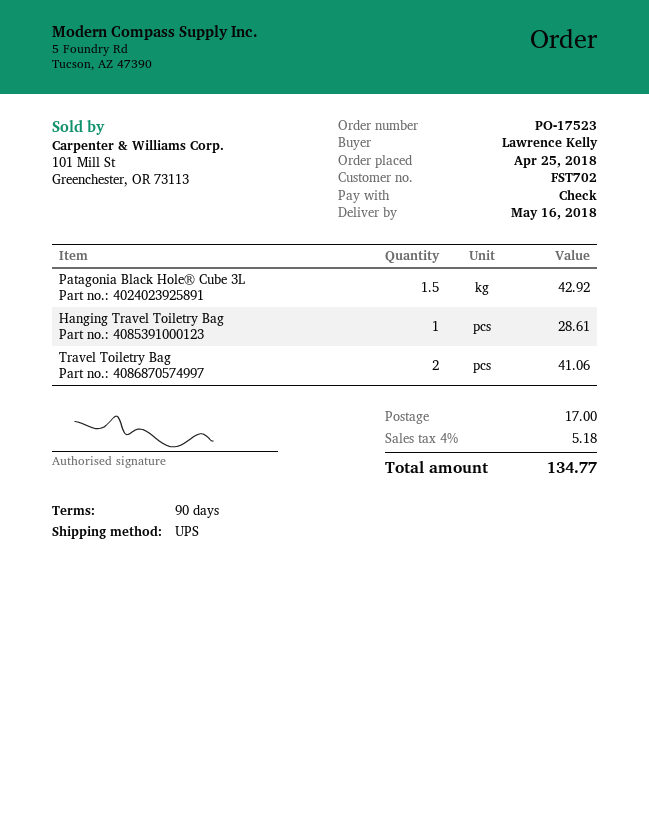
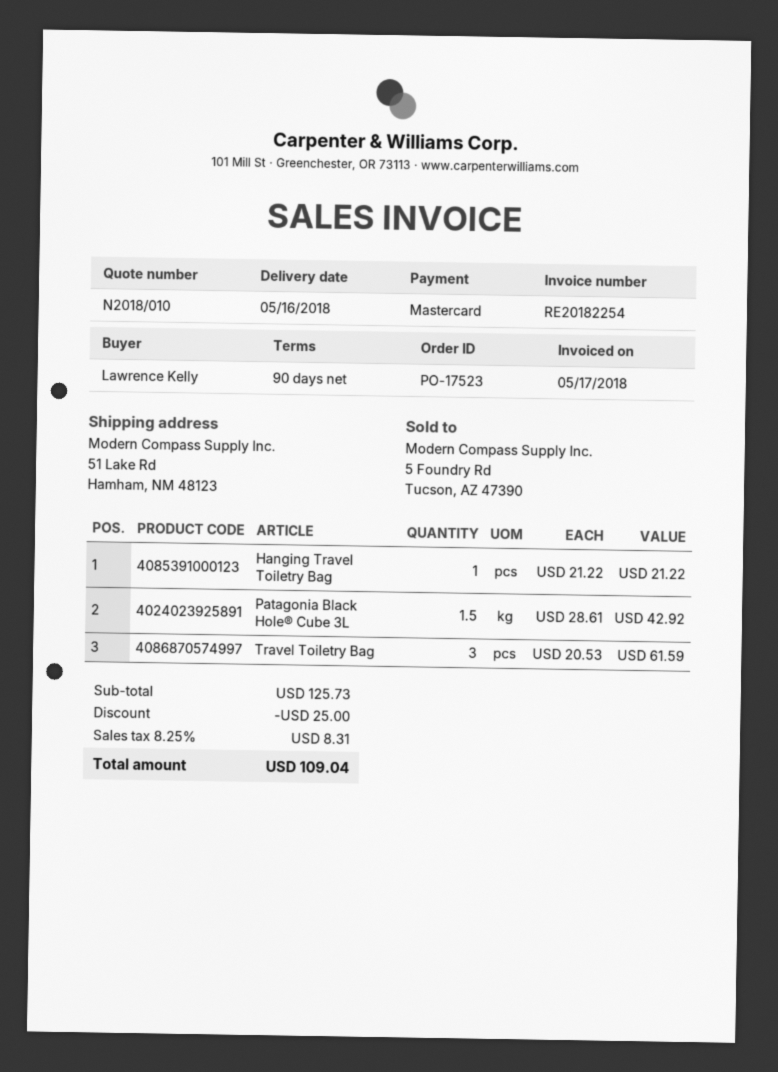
payment method: cheque -> Mastercard
Hanging Travel Toiletry Bag: 1 for 28.61 -> 1 for 21.22
Travel Toiletry Bag: 2 for 41.06 -> 3 for 61.59
discount: none -> 25.00
shipping: 17.00 -> none
tax: 4% = 5.18 -> 8.25% = 8.31
total: 134.77 -> 109.04

